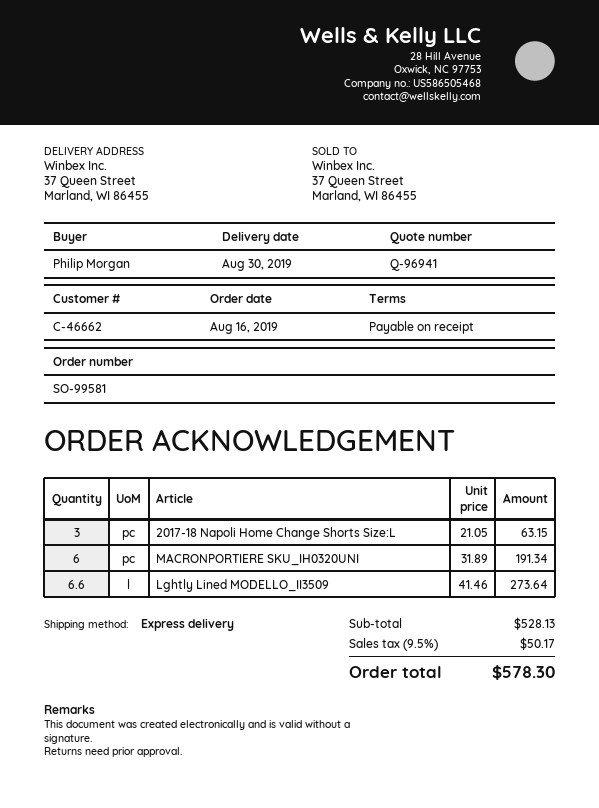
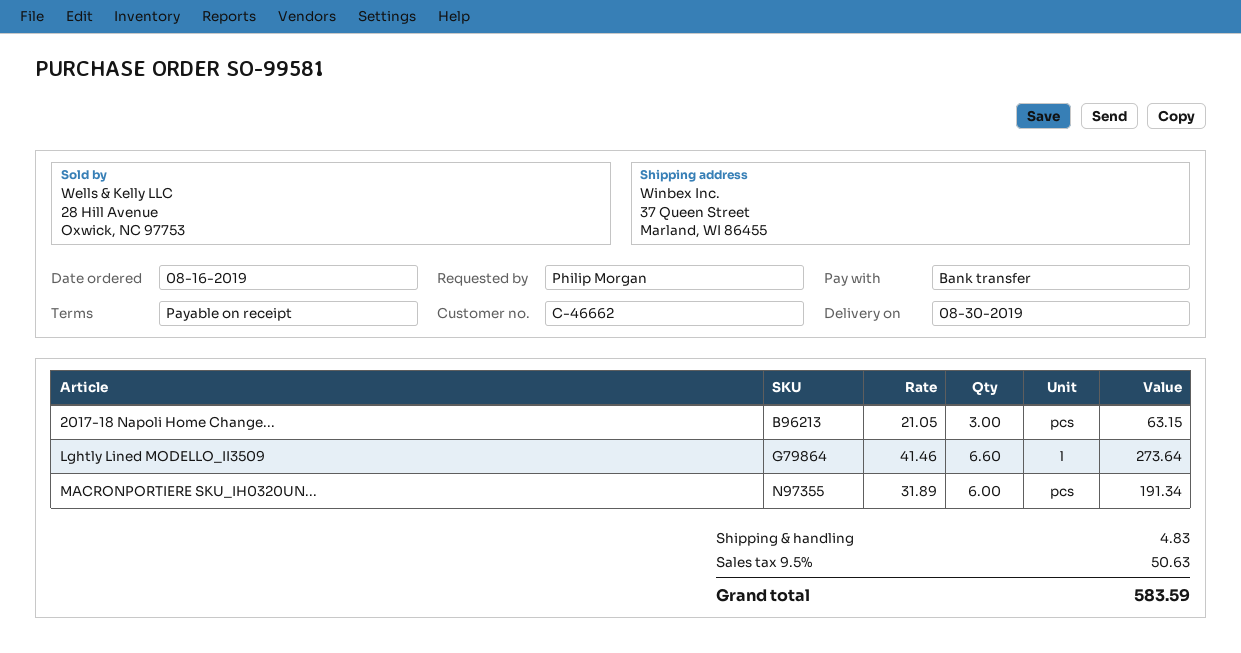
shipping: none -> 4.83
tax: 9.5% = 50.17 -> 9.5% = 50.63
total: 578.30 -> 583.59

